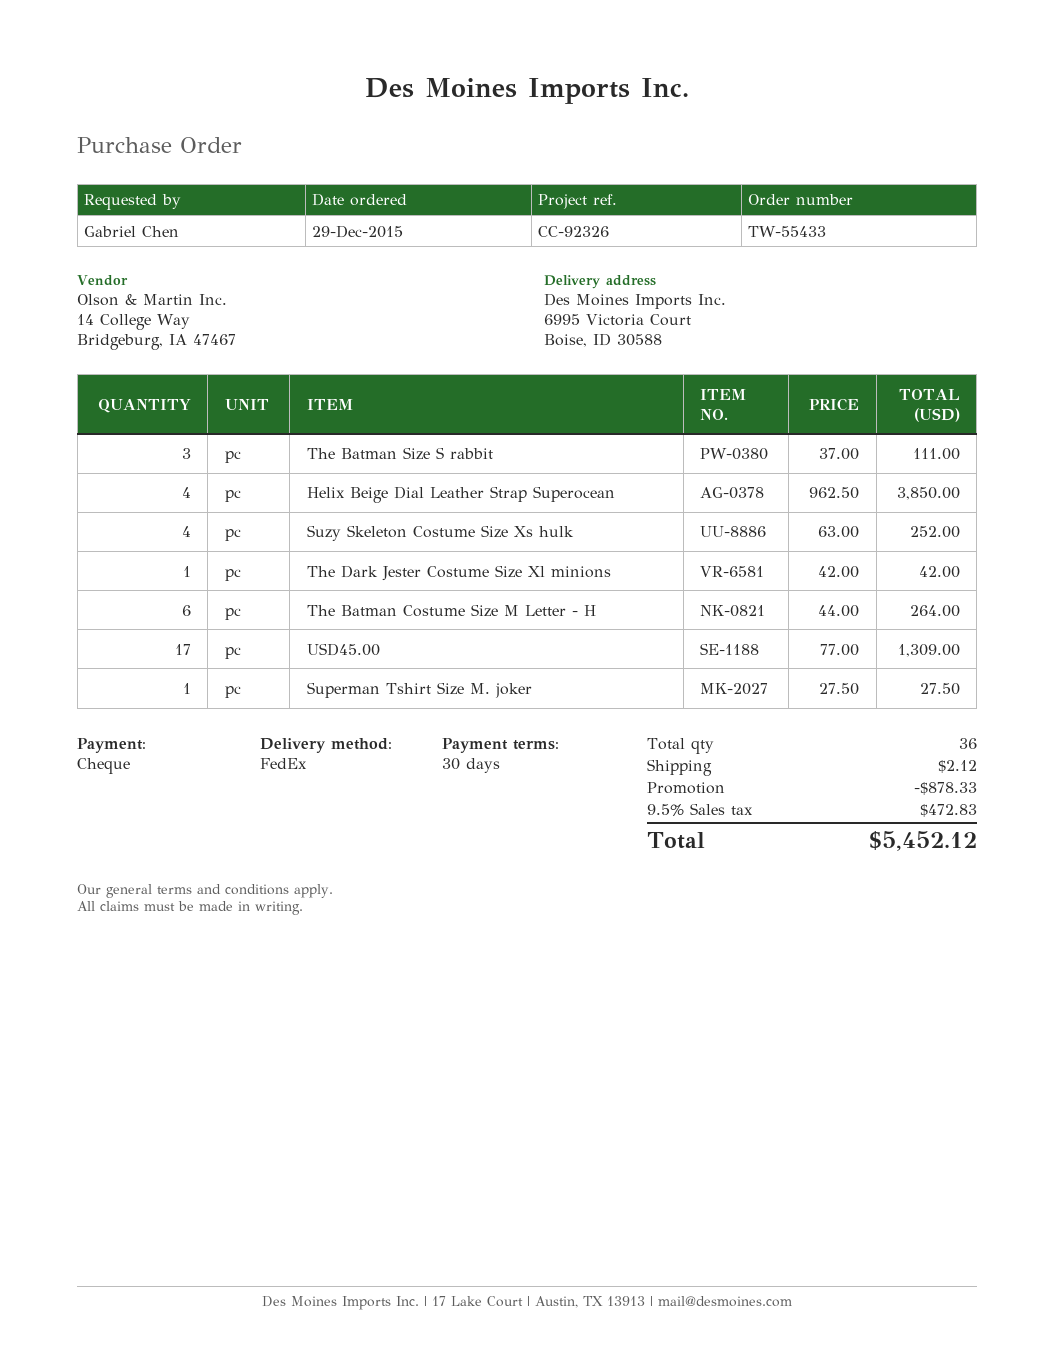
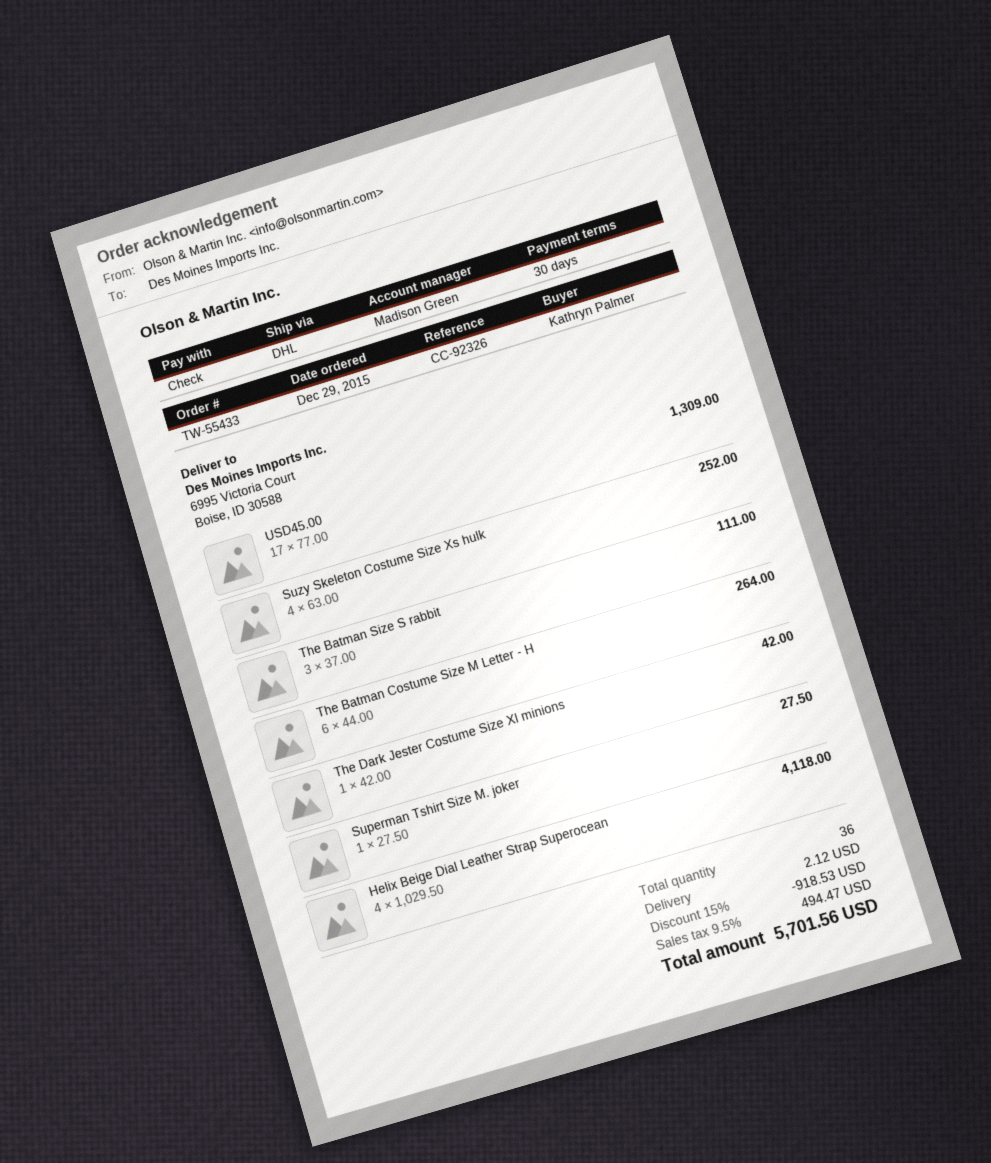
ordered by: Gabriel Chen -> Kathryn Palmer
shipping method: FedEx -> DHL
Helix Beige Dial Leather Strap Superocean: 4 x 962.50 = 3850.00 -> 4 x 1029.50 = 4118.00
discount: 878.33 -> 918.53
tax: 9.5% = 472.83 -> 9.5% = 494.47
total: 5452.12 -> 5701.56

